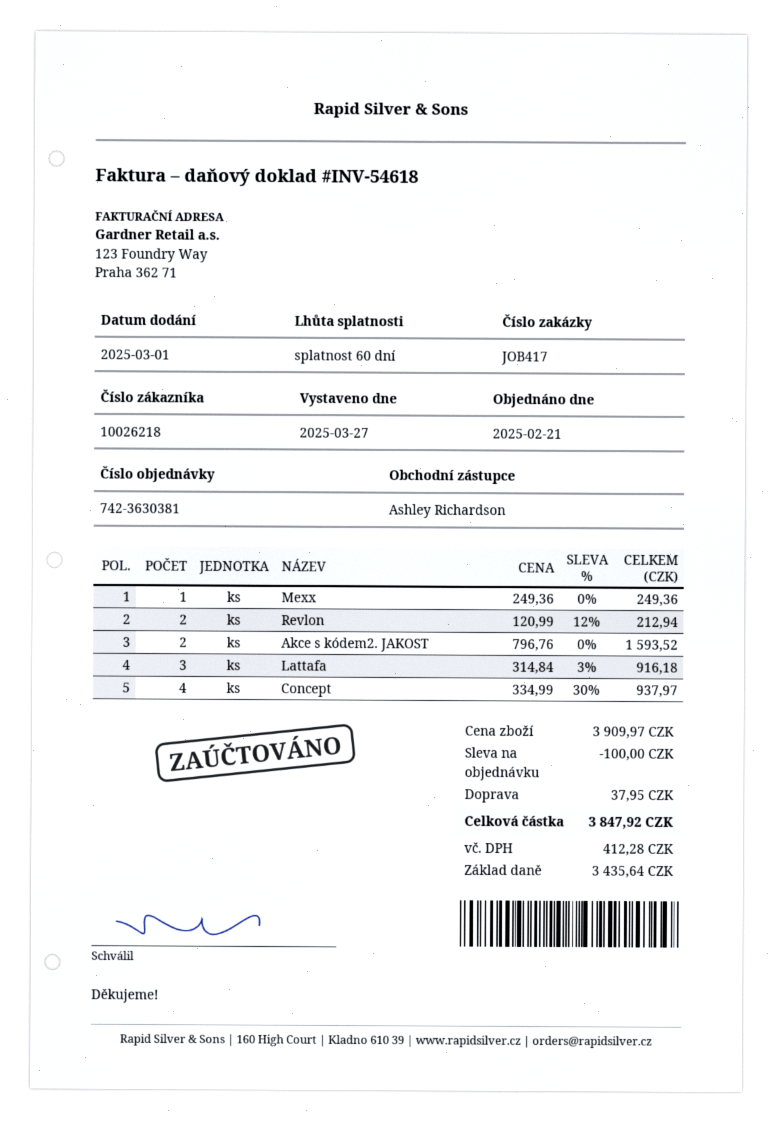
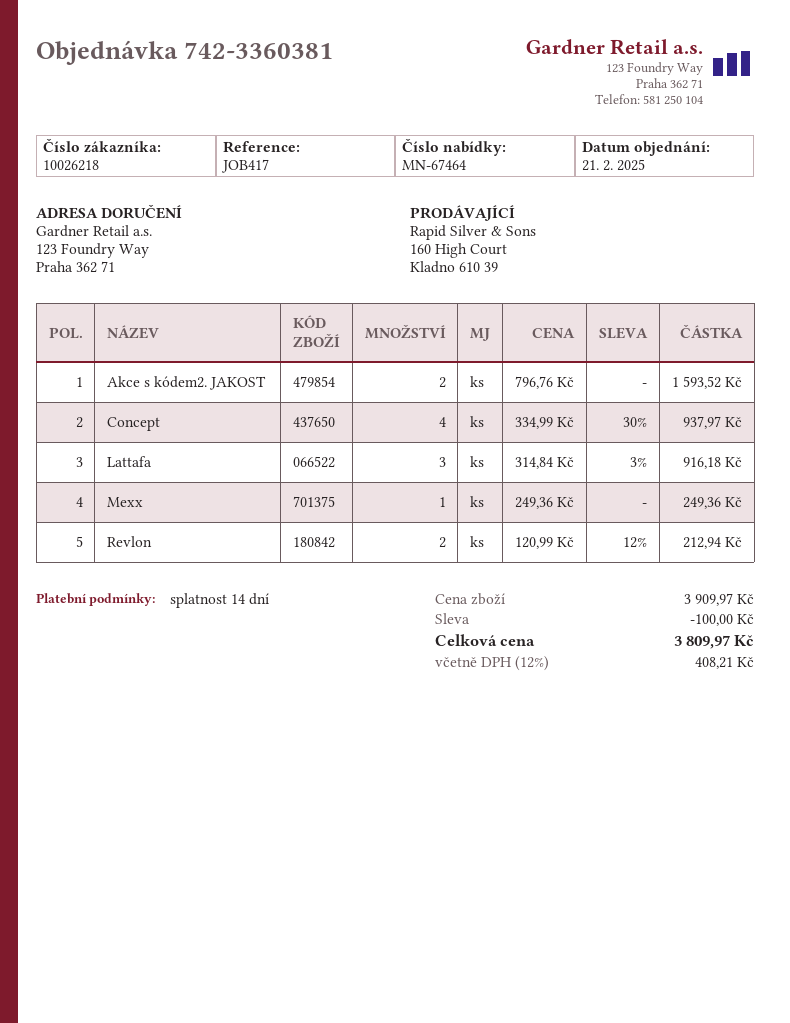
order number: 742-3630381 -> 742-3360381
payment terms: 60 days -> 14 days
shipping: 37.95 -> none
tax: 412.28 -> 408.21
total: 3847.92 -> 3809.97

